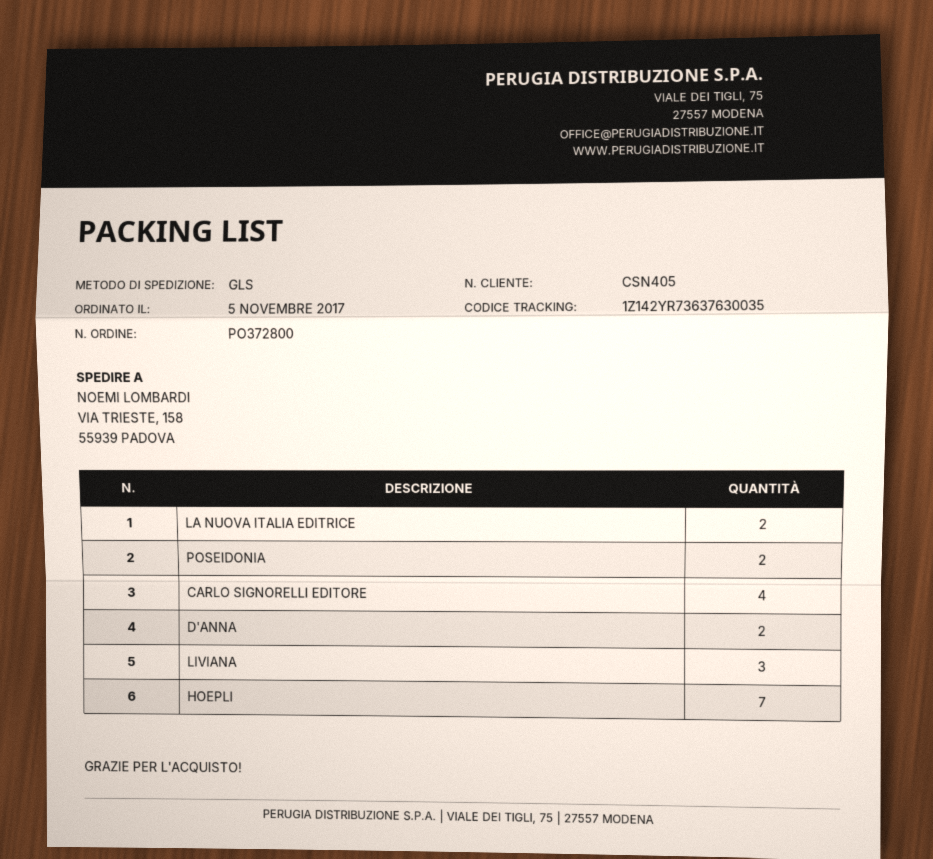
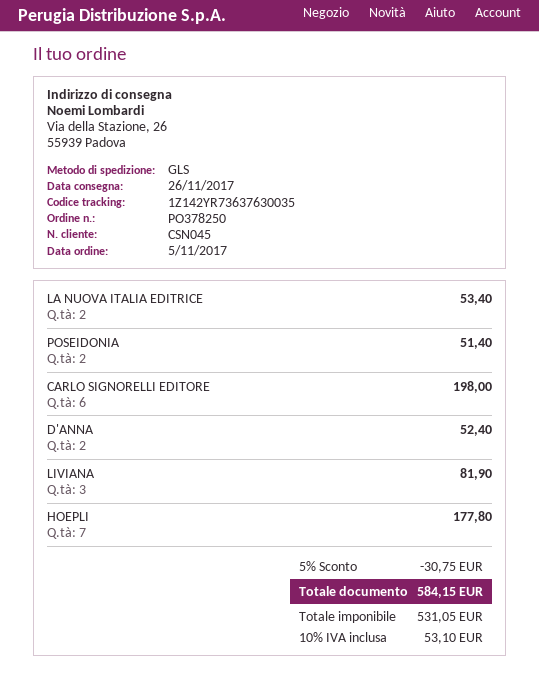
order number: PO372800 -> PO378250
customer number: CSN405 -> CSN045
ship to: VIA TRIESTE, 158, 55939 PADOVA -> Via della Stazione, 26, 55939 Padova
CARLO SIGNORELLI EDITORE: 4 -> 6

